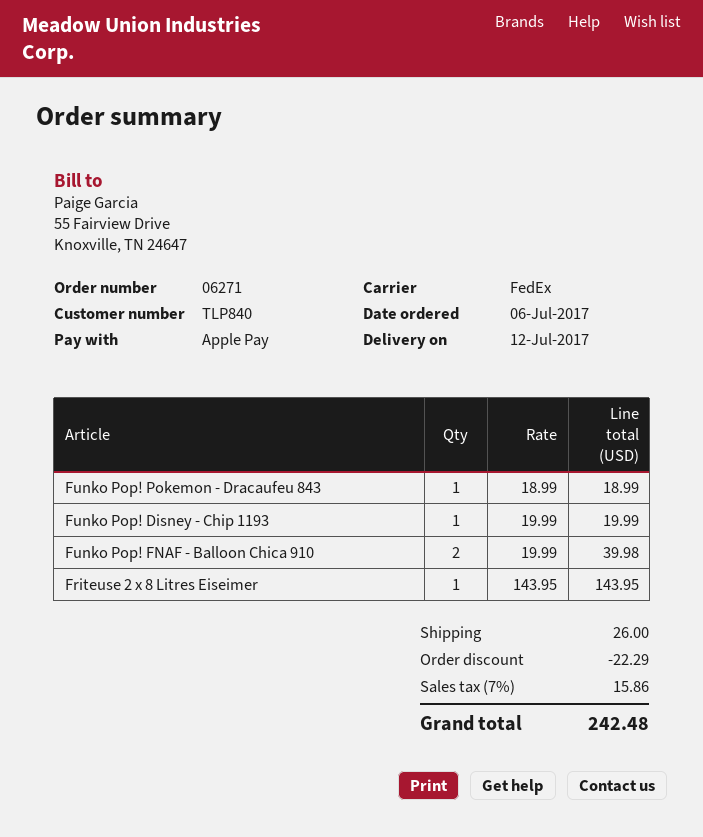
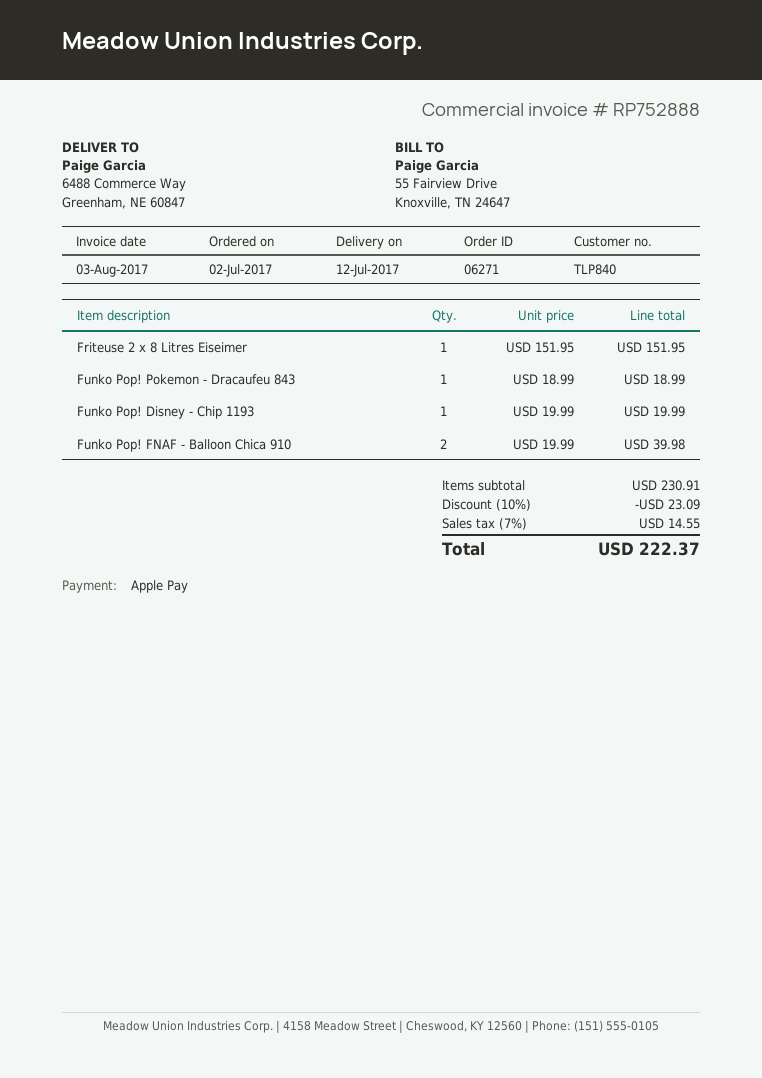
order date: 2017-07-06 -> 2017-07-02
Friteuse 2 x 8 Litres Eiseimer: 1 x 143.95 = 143.95 -> 1 x 151.95 = 151.95
discount: 22.29 -> 23.09
shipping: 26.00 -> none
tax: 7% = 15.86 -> 7% = 14.55
total: 242.48 -> 222.37

